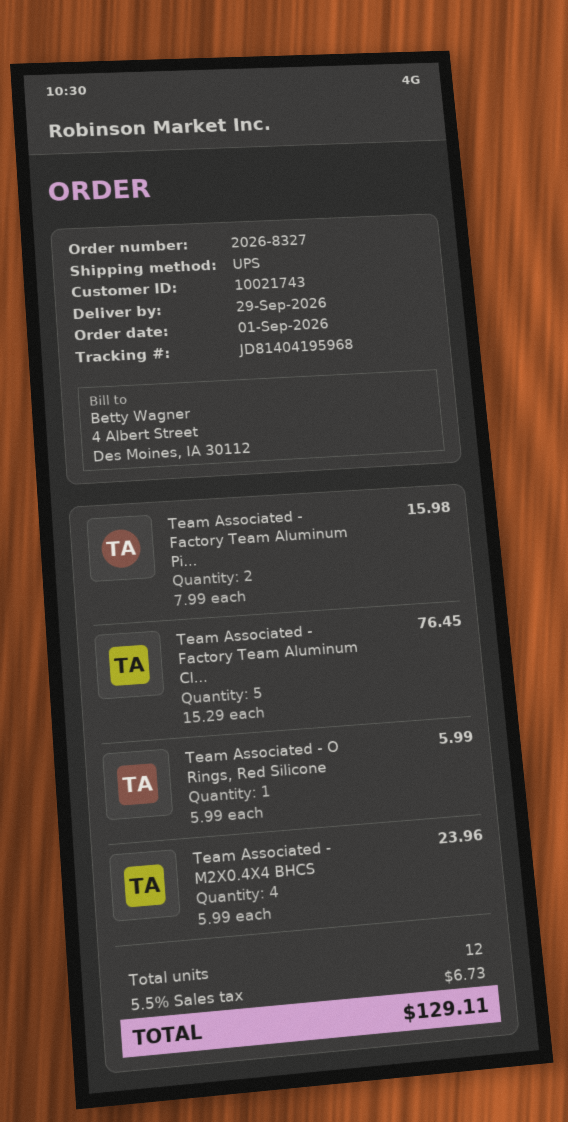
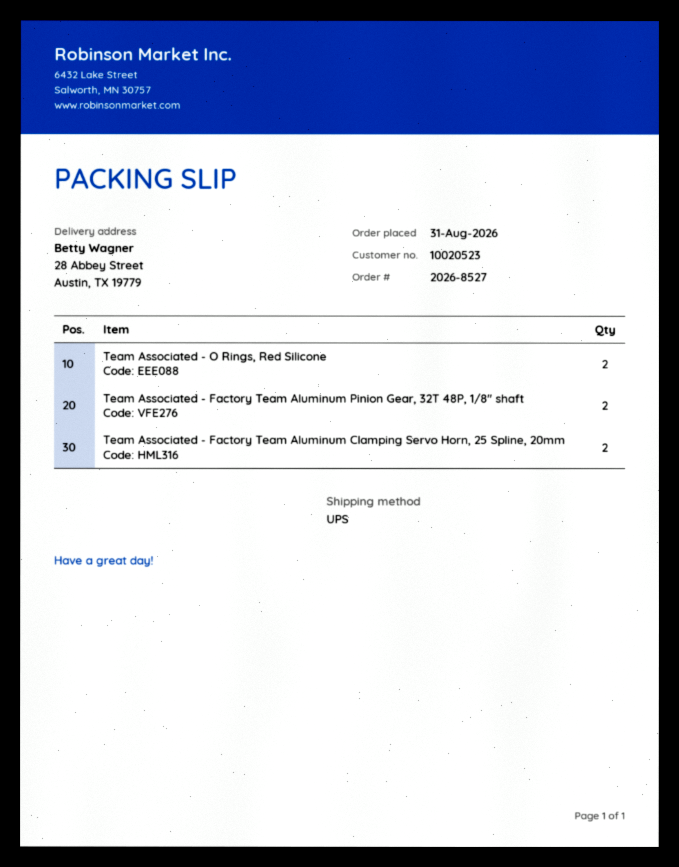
order number: 2026-8327 -> 2026-8527
order date: 2026-09-01 -> 2026-08-31
customer number: 10021743 -> 10020523
Team Associated - Factory Team Aluminum Cl...: 5 -> 2
Team Associated - O Rings, Red Silicone: 1 -> 2
Team Associated - M2X0.4X4 BHCS: 4 -> none

